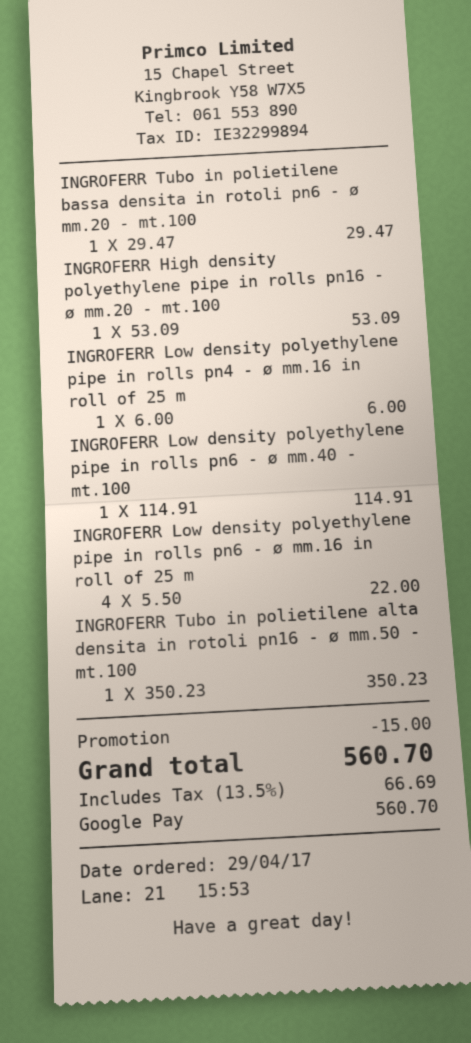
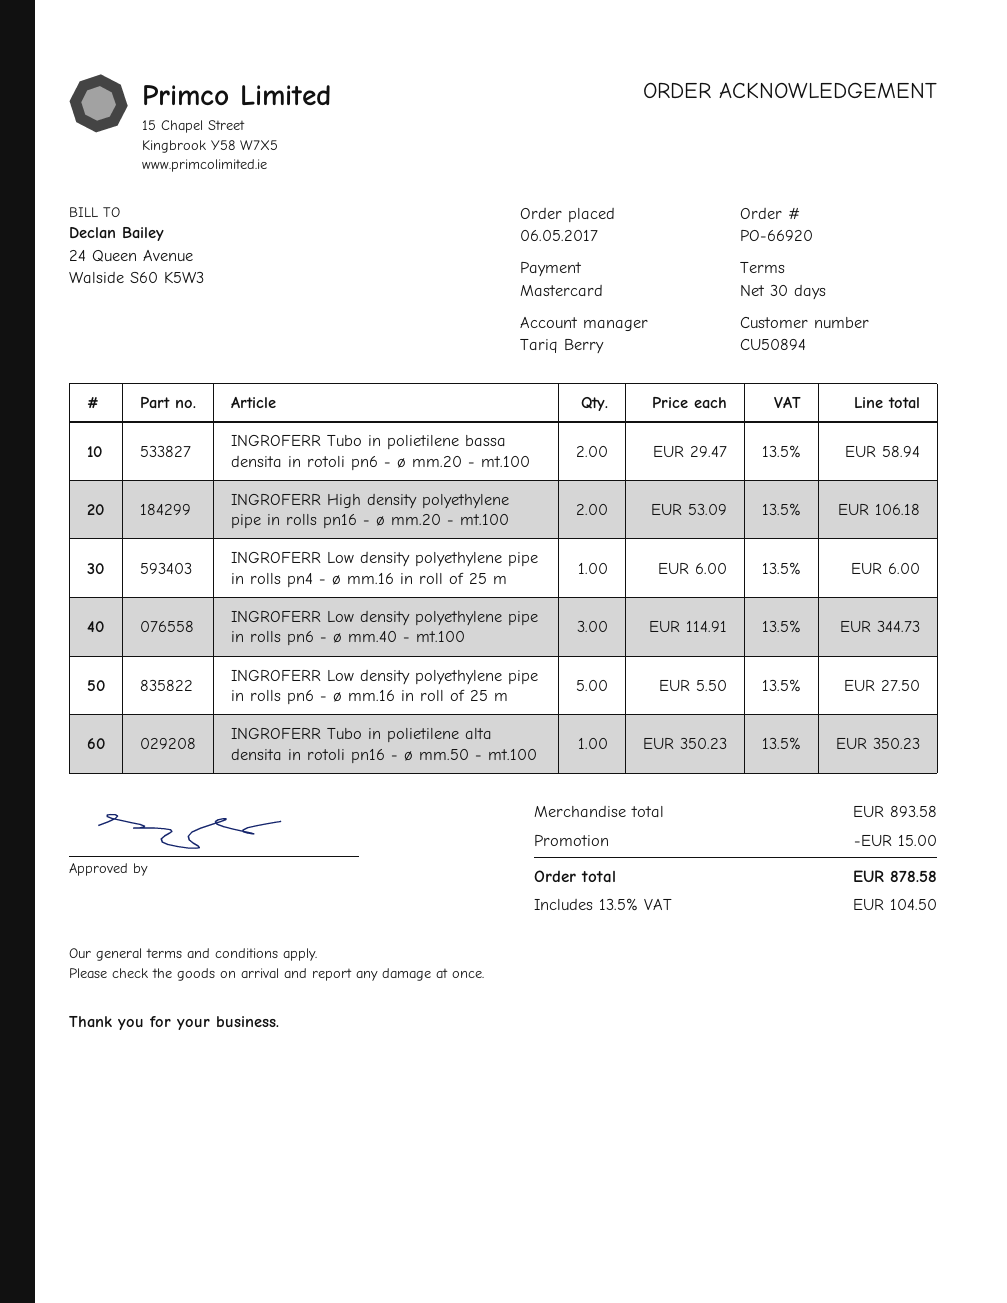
order date: 2017-04-29 -> 2017-05-06
payment method: Google Pay -> Mastercard
INGROFERR Tubo in polietilene bassa densita in rotoli pn6 - ø mm.20 - mt.100: 1 x 29.47 = 29.47 -> 2 x 29.47 = 58.94
INGROFERR High density polyethylene pipe in rolls pn16 - ø mm.20 - mt.100: 1 x 53.09 = 53.09 -> 2 x 53.09 = 106.18
INGROFERR Low density polyethylene pipe in rolls pn6 - ø mm.40 - mt.100: 1 x 114.91 = 114.91 -> 3 x 114.91 = 344.73
INGROFERR Low density polyethylene pipe in rolls pn6 - ø mm.16 in roll of 25 m: 4 x 5.50 = 22.00 -> 5 x 5.50 = 27.50
tax: 13.5% = 66.69 -> 13.5% = 104.50
total: 560.70 -> 878.58

